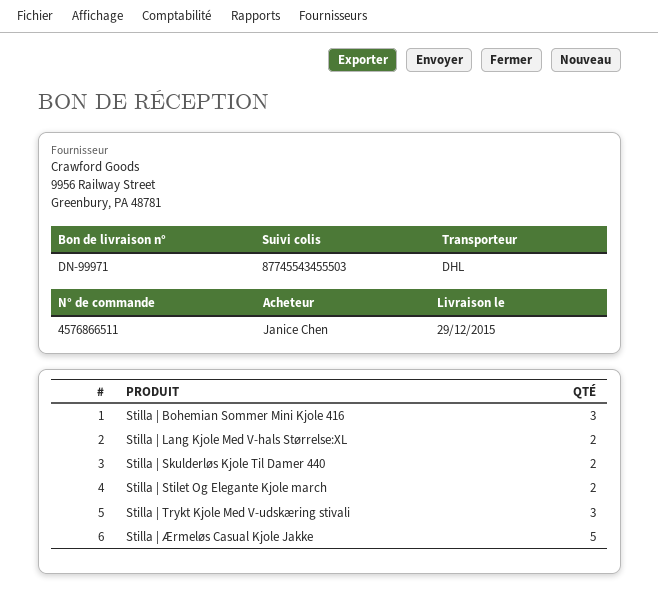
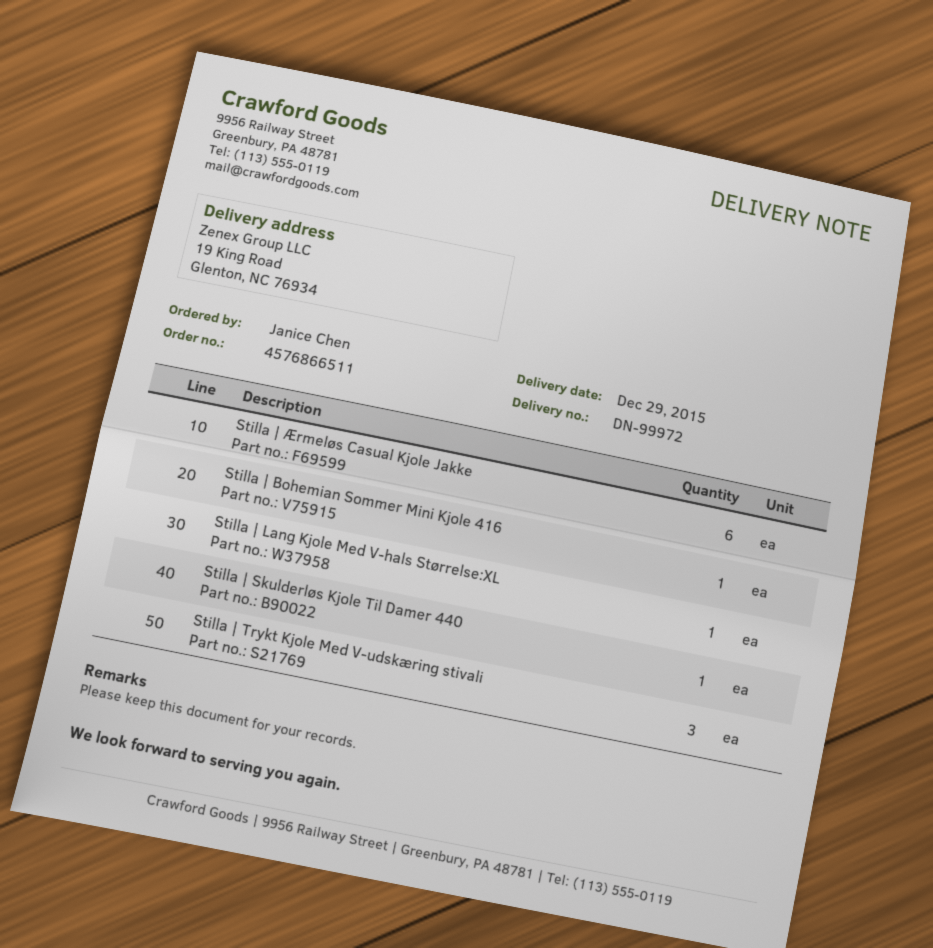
delivery note number: DN-99971 -> DN-99972
Stilla | Bohemian Sommer Mini Kjole 416: 3 -> 1
Stilla | Lang Kjole Med V-hals Størrelse:XL: 2 -> 1
Stilla | Skulderløs Kjole Til Damer 440: 2 -> 1
Stilla | Stilet Og Elegante Kjole march: 2 -> none
Stilla | Ærmeløs Casual Kjole Jakke: 5 -> 6

